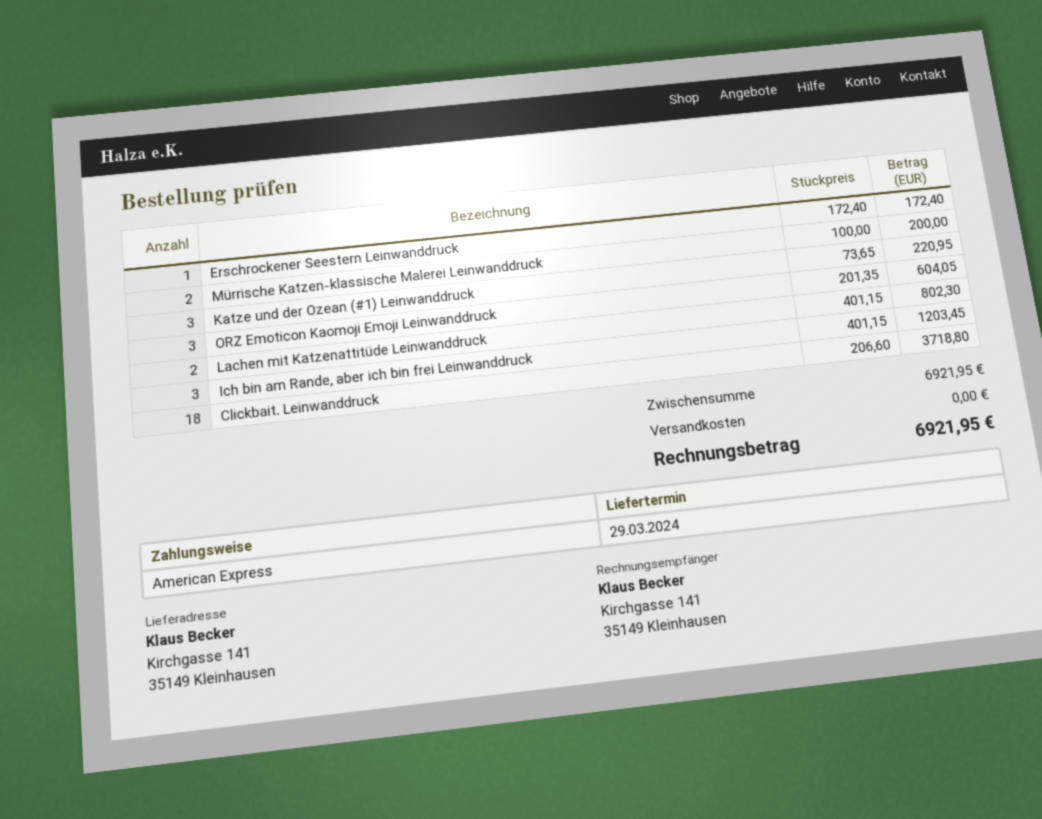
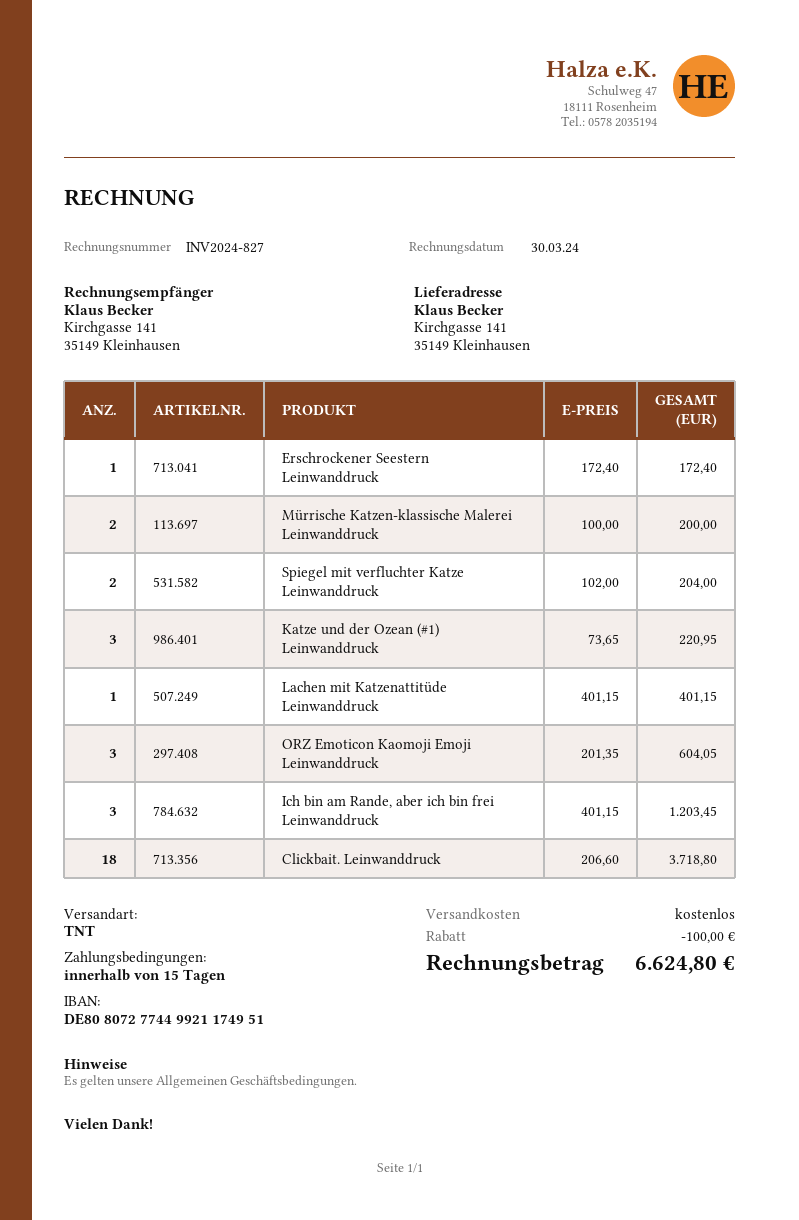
Lachen mit Katzenattitüde Leinwanddruck: 2 x 401.15 = 802.30 -> 1 x 401.15 = 401.15
Spiegel mit verfluchter Katze Leinwanddruck: none -> 2 x 102.00 = 204.00
discount: none -> 100.00
total: 6921.95 -> 6624.80

